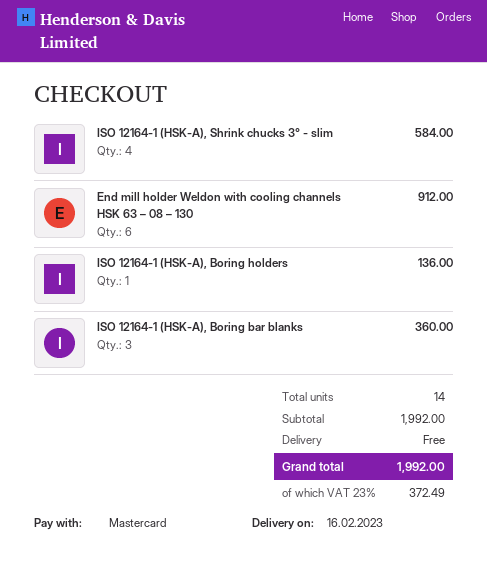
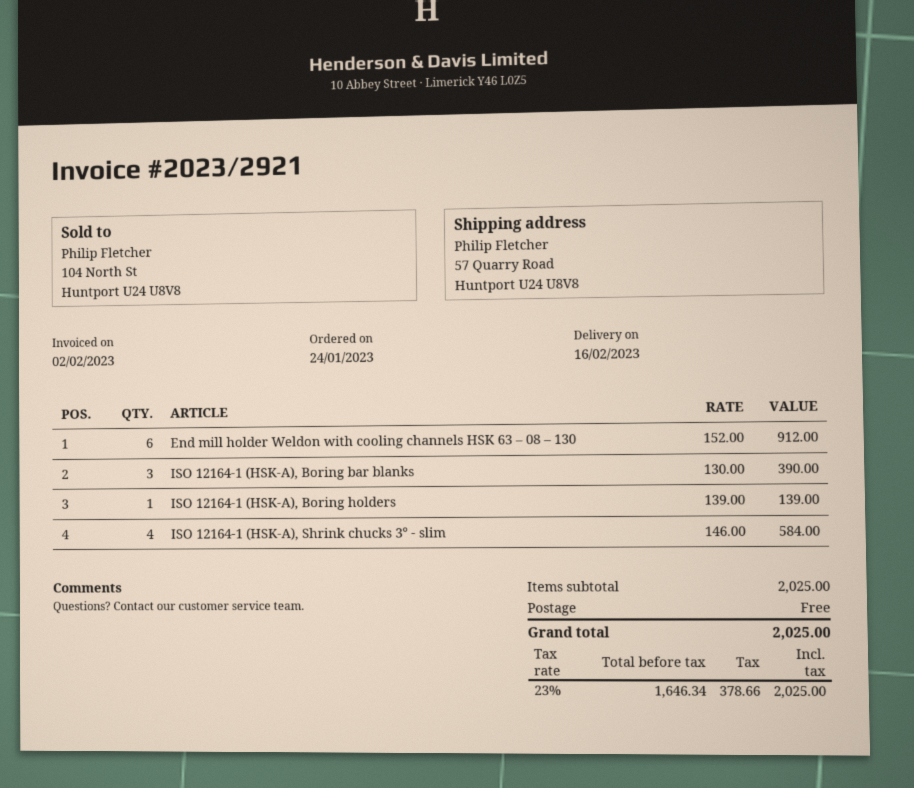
ISO 12164-1 (HSK-A), Boring holders: 1 for 136.00 -> 1 for 139.00
ISO 12164-1 (HSK-A), Boring bar blanks: 3 for 360.00 -> 3 for 390.00
subtotal: 1992.00 -> 2025.00
tax: 23% = 372.49 -> 23% = 378.66
total: 1992.00 -> 2025.00

